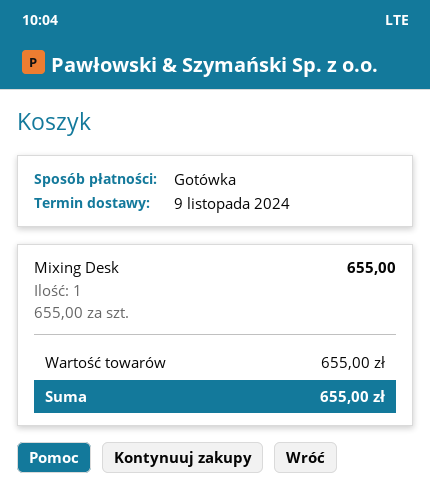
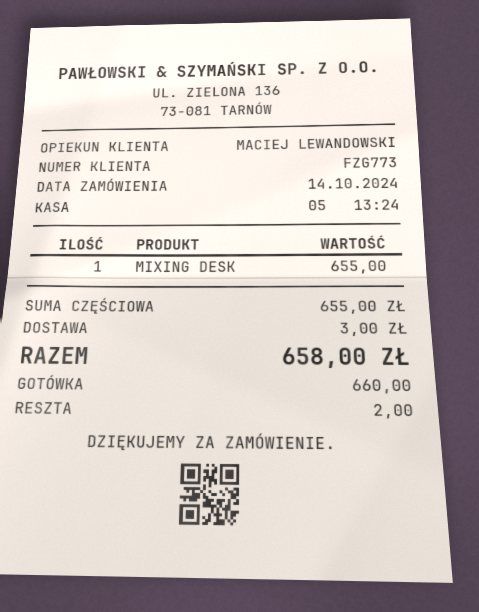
shipping: none -> 3.00
total: 655.00 -> 658.00

